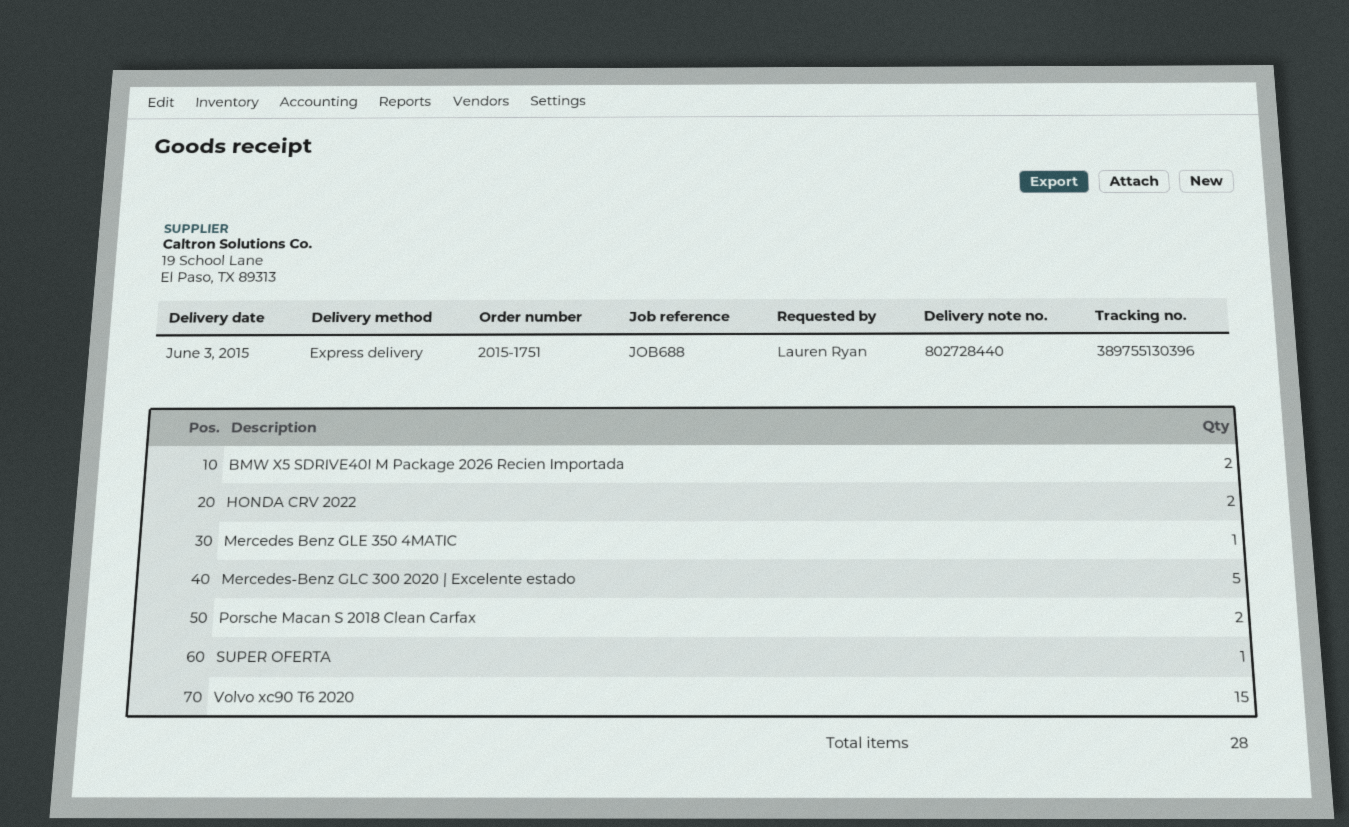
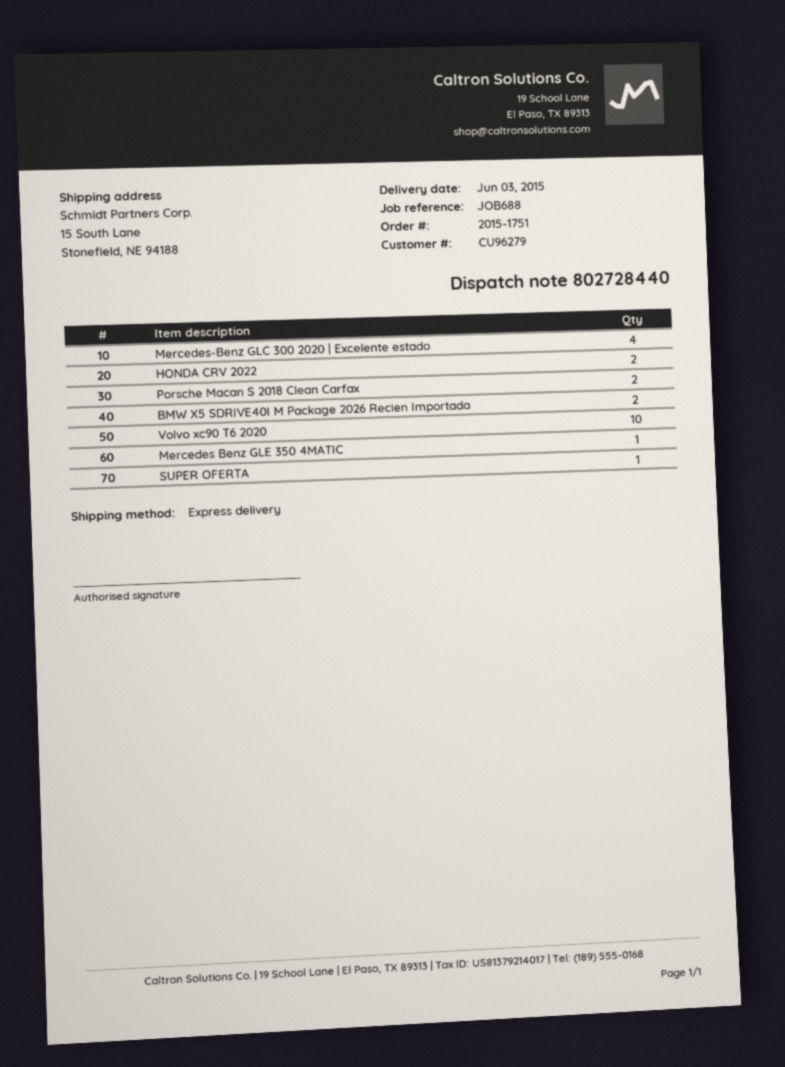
Mercedes-Benz GLC 300 2020 | Excelente estado: 5 -> 4
Volvo xc90 T6 2020: 15 -> 10

